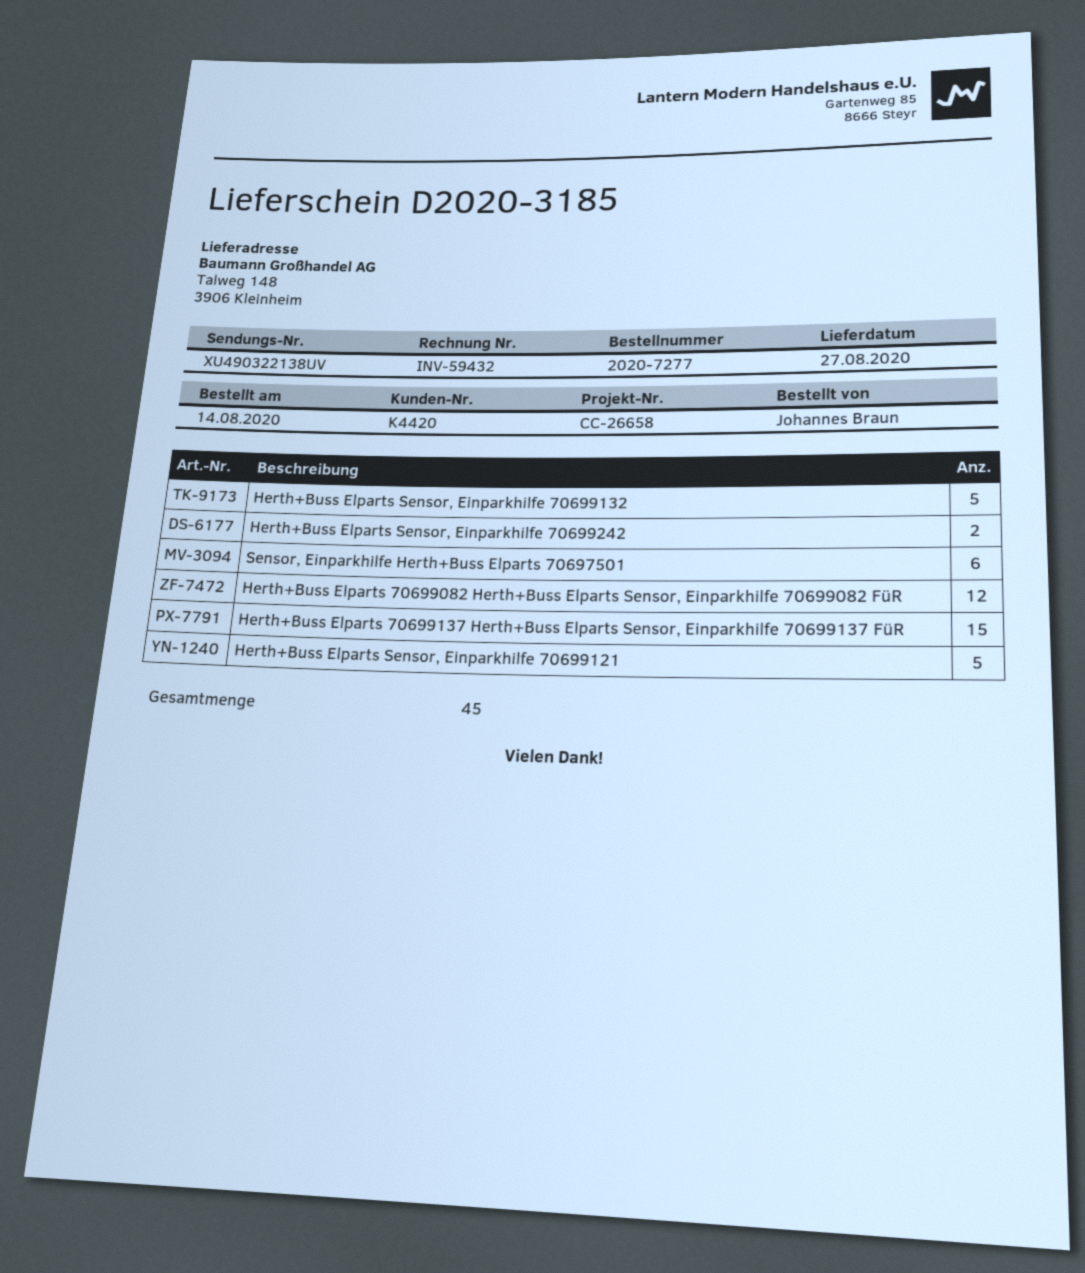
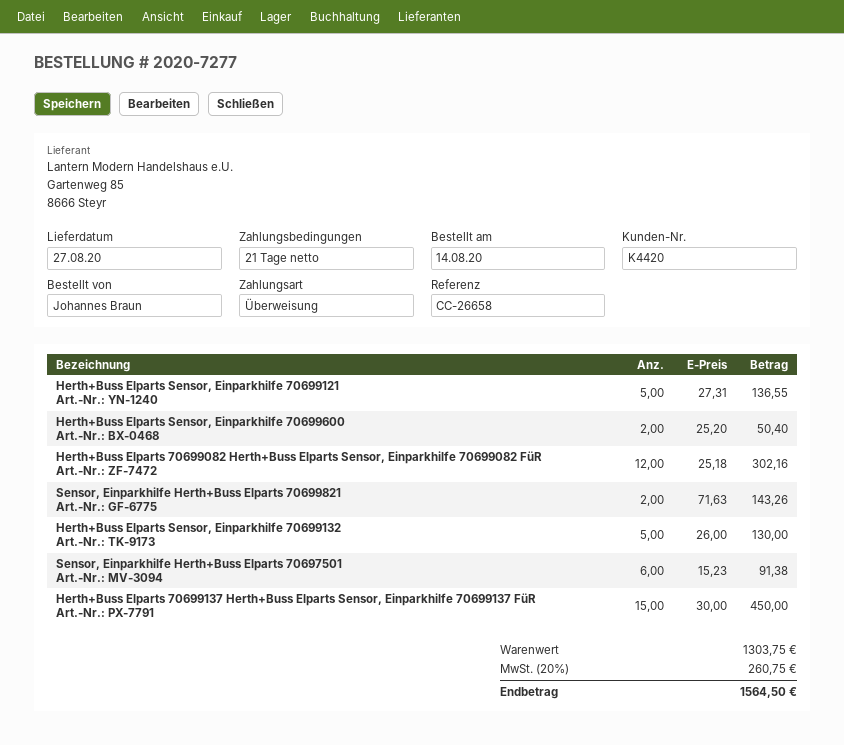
Herth+Buss Elparts Sensor, Einparkhilfe 70699242: 2 -> none
Herth+Buss Elparts Sensor, Einparkhilfe 70699600: none -> 2
Sensor, Einparkhilfe Herth+Buss Elparts 70699821: none -> 2

